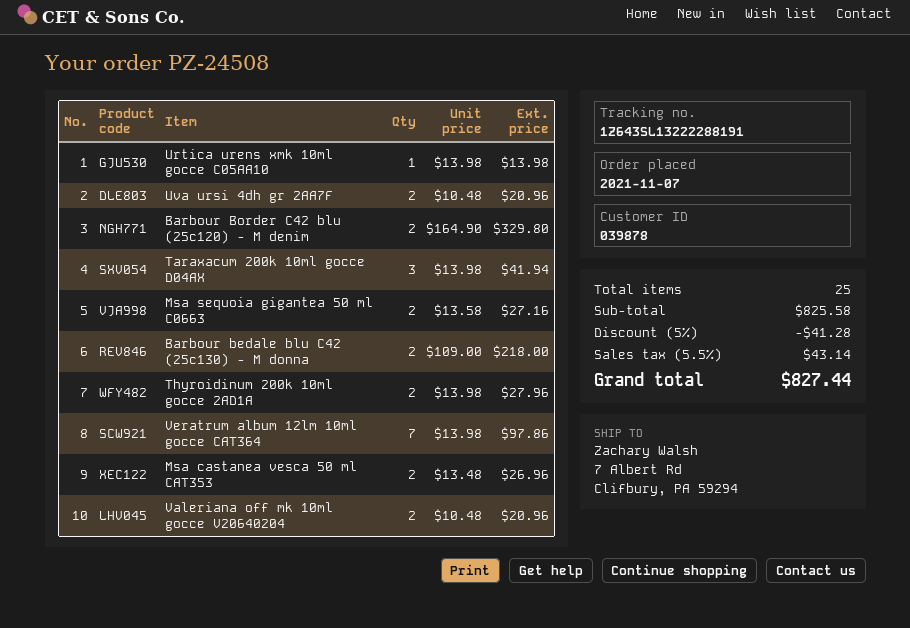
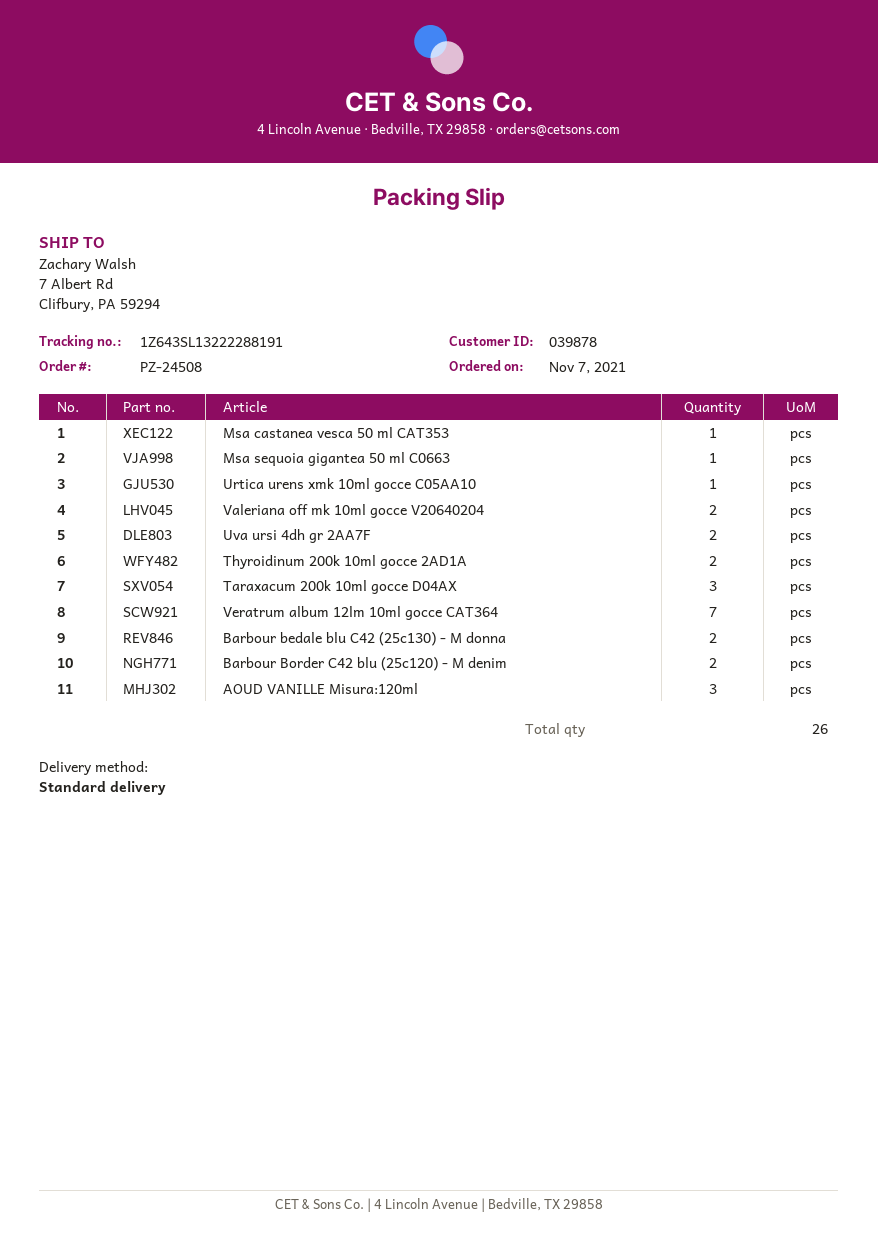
Msa sequoia gigantea 50 ml C0663: 2 -> 1
Msa castanea vesca 50 ml CAT353: 2 -> 1
AOUD VANILLE Misura:120ml: none -> 3
total quantity: 25 -> 26

